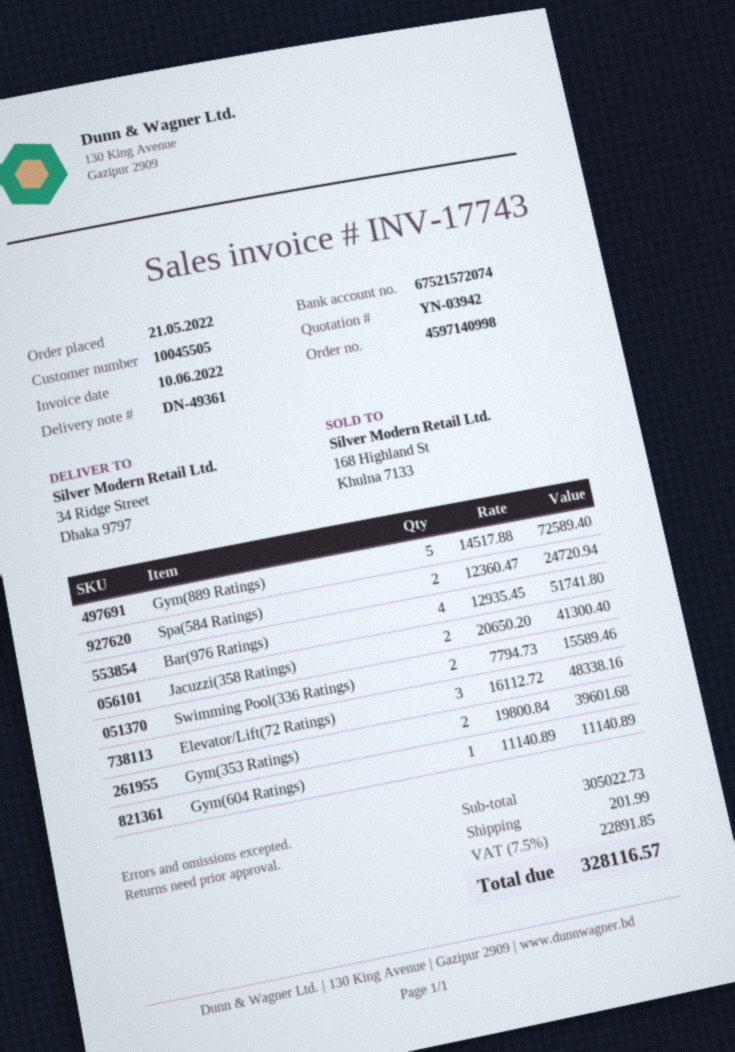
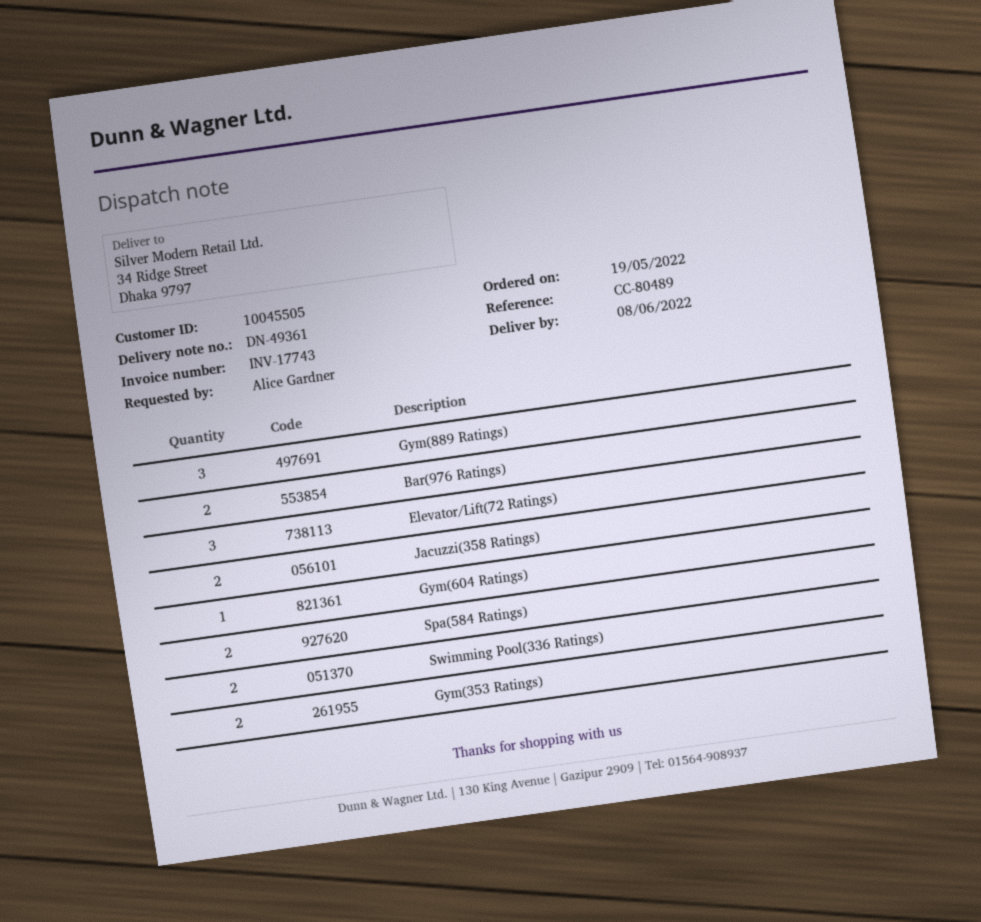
order date: 2022-05-21 -> 2022-05-19
Gym(889 Ratings): 5 -> 3
Bar(976 Ratings): 4 -> 2

